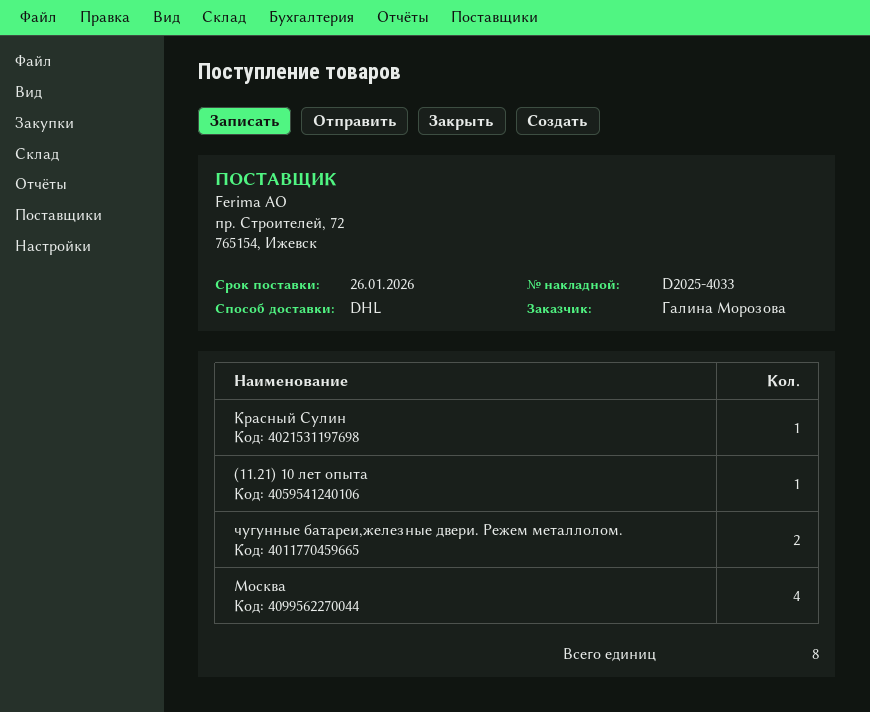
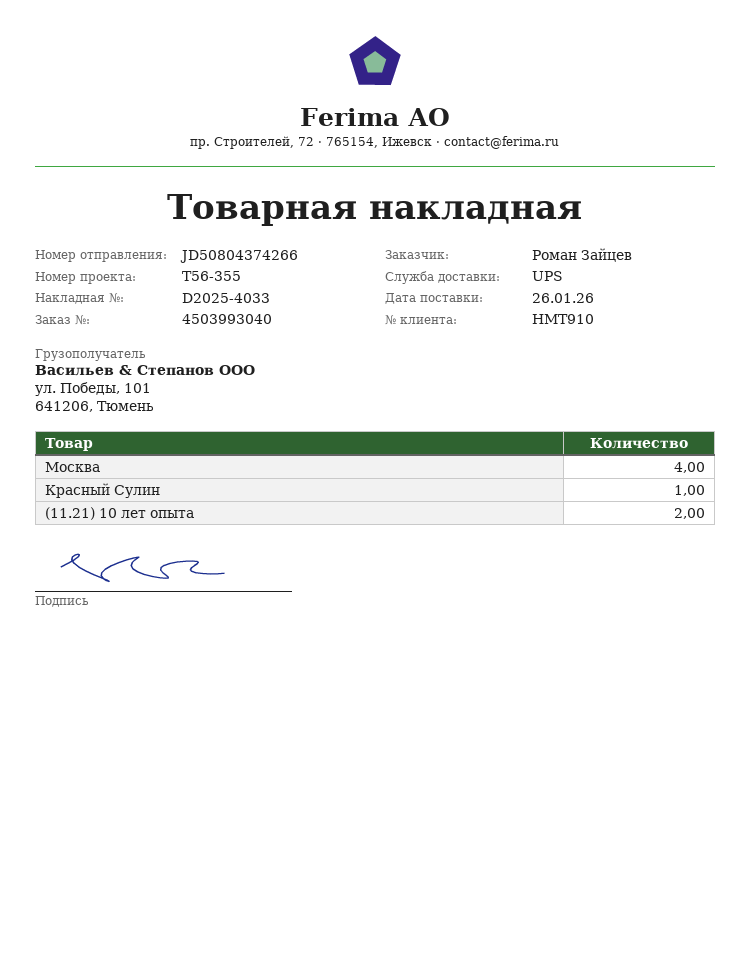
ordered by: Галина Морозова -> Роман Зайцев
shipping method: DHL -> UPS
(11.21) 10 лет опыта: 1 -> 2
чугунные батареи,железные двери. Режем металлолом.: 2 -> none

